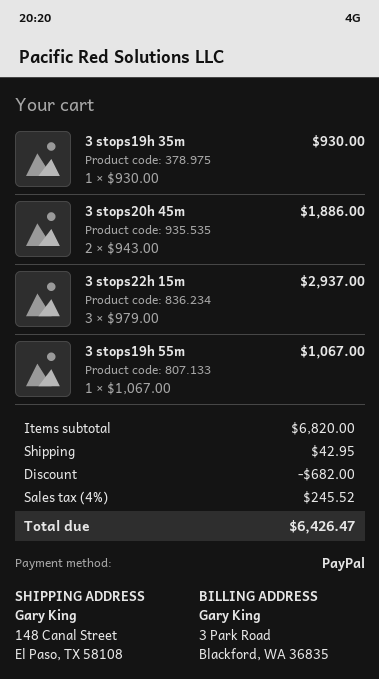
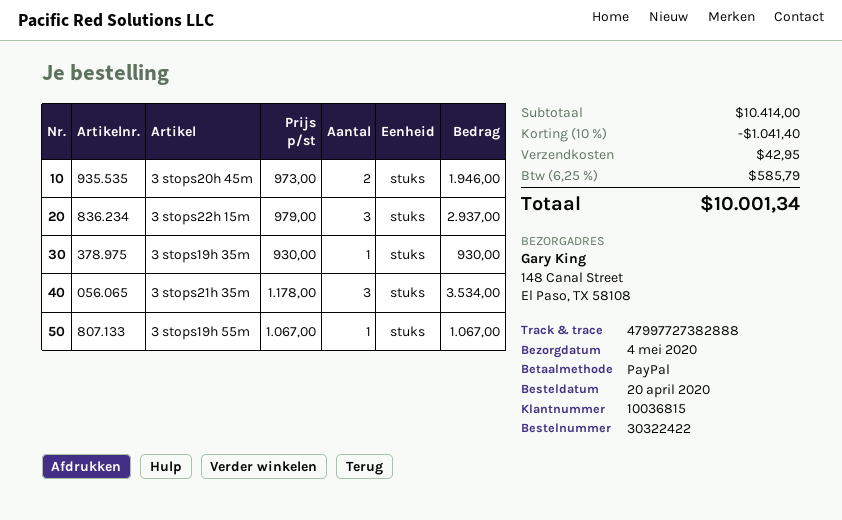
3 stops20h 45m: 2 x 943.00 = 1886.00 -> 2 x 973.00 = 1946.00
3 stops21h 35m: none -> 3 x 1178.00 = 3534.00
subtotal: 6820.00 -> 10414.00
discount: 682.00 -> 1041.40
tax: 4% = 245.52 -> 6.25% = 585.79
total: 6426.47 -> 10001.34

